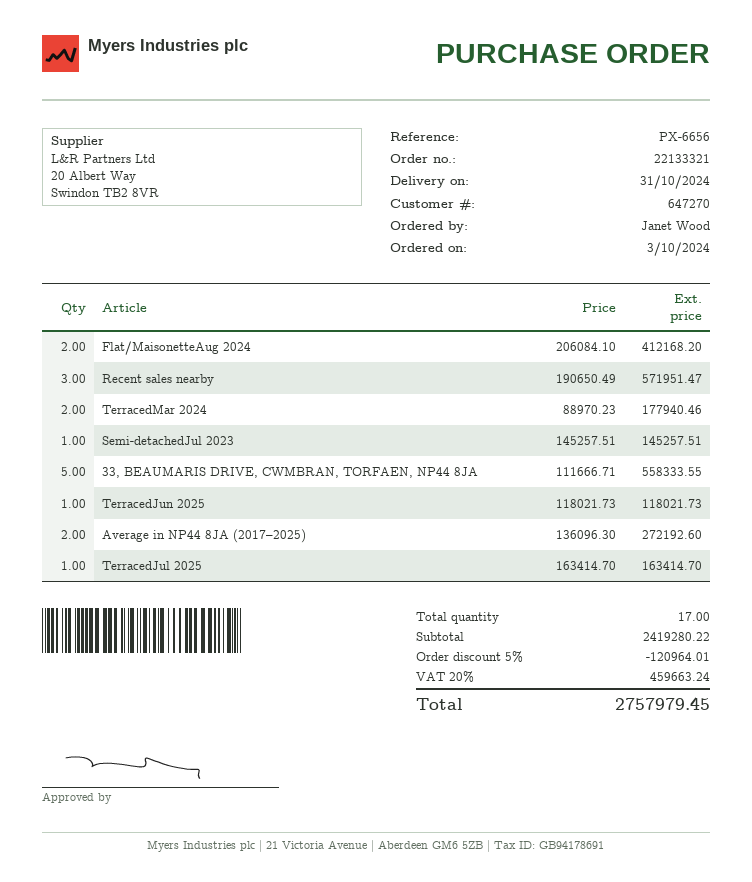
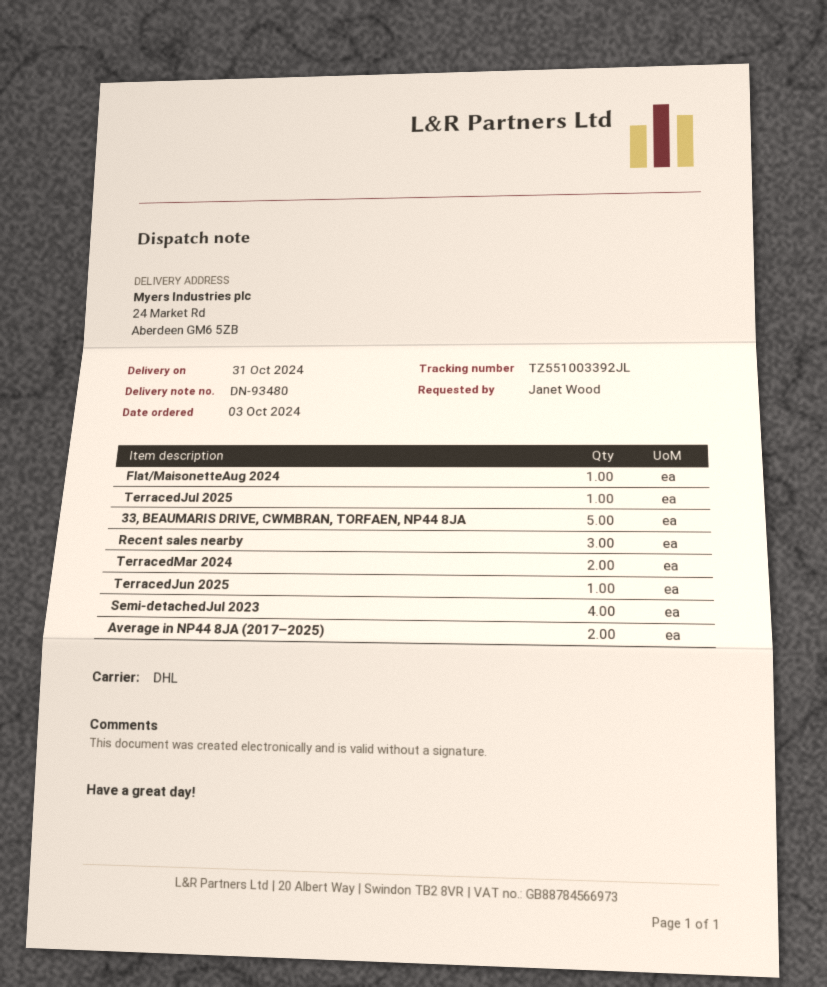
Flat/MaisonetteAug 2024: 2 -> 1
Semi-detachedJul 2023: 1 -> 4

